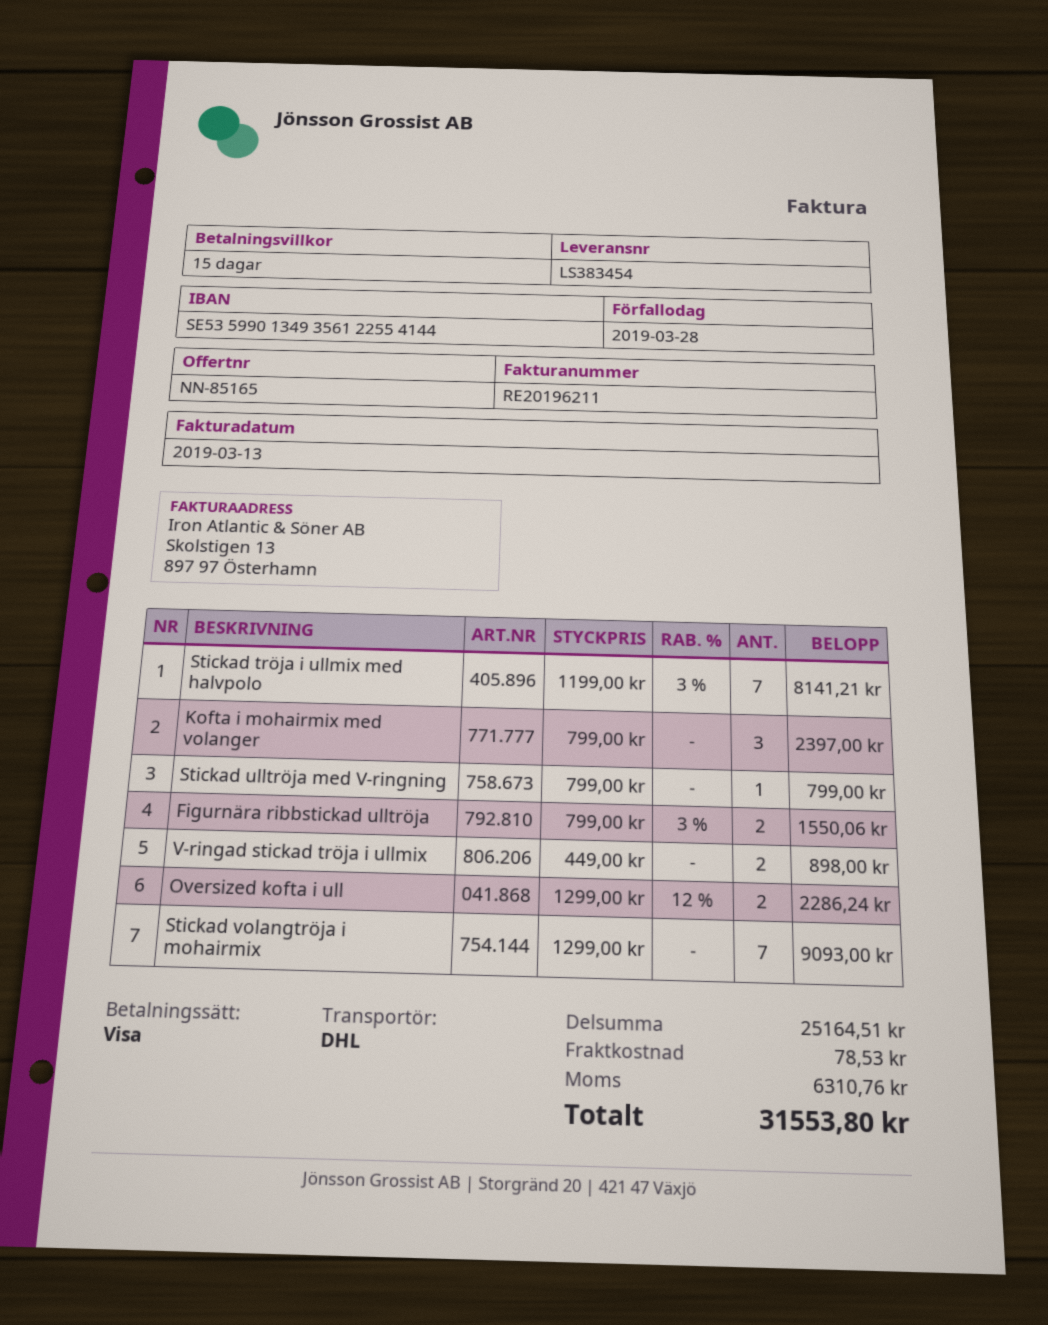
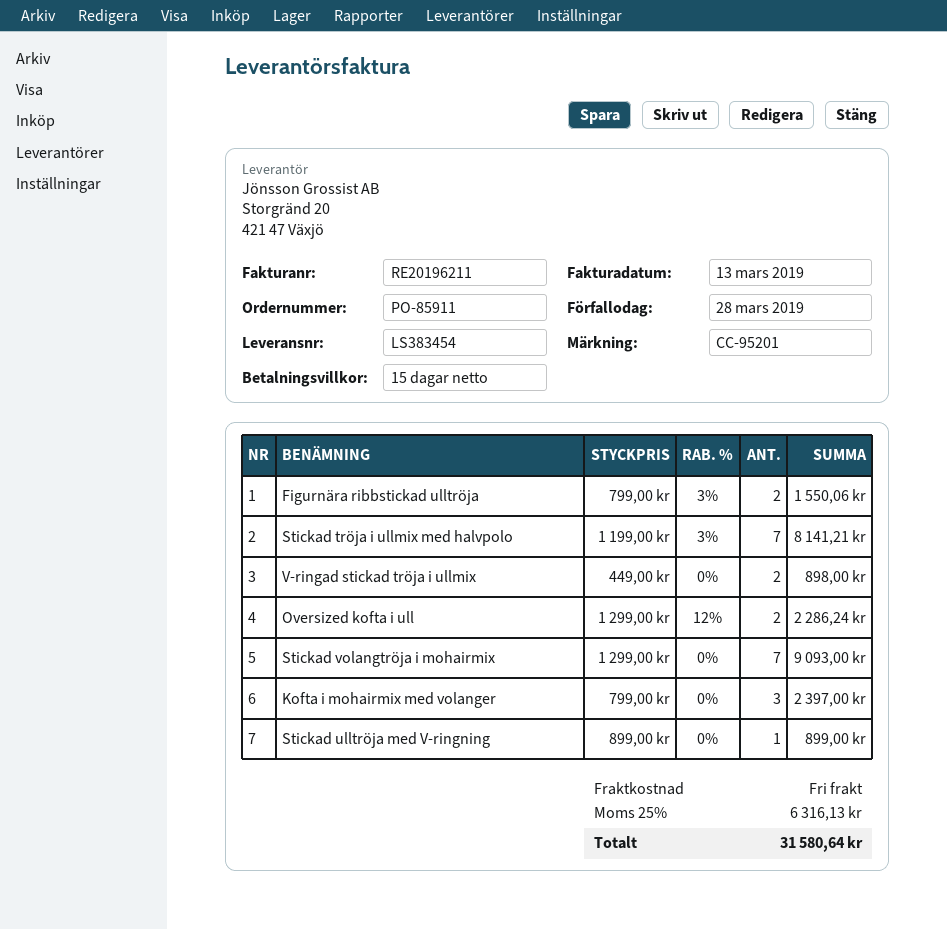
Stickad ulltröja med V-ringning: 1 x 799.00 = 799.00 -> 1 x 899.00 = 899.00
shipping: 78.53 -> 0.00
tax: 6310.76 -> 6316.13
total: 31553.80 -> 31580.64

